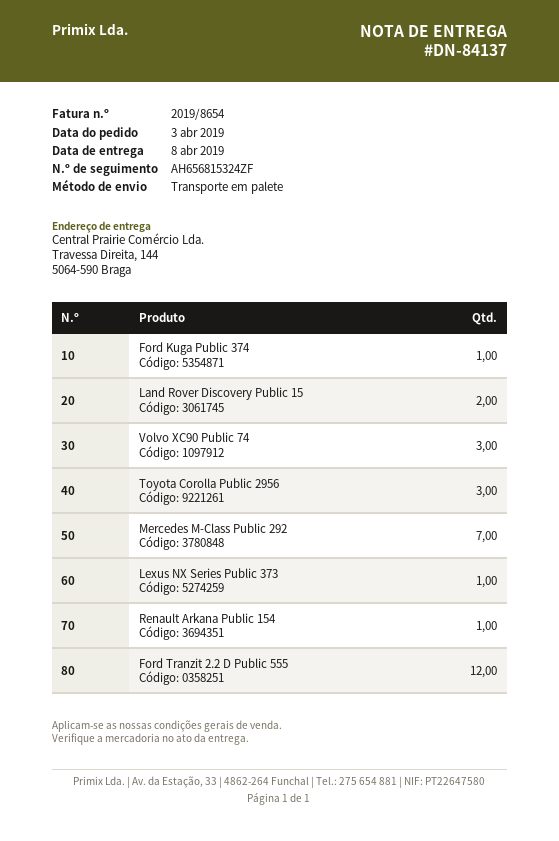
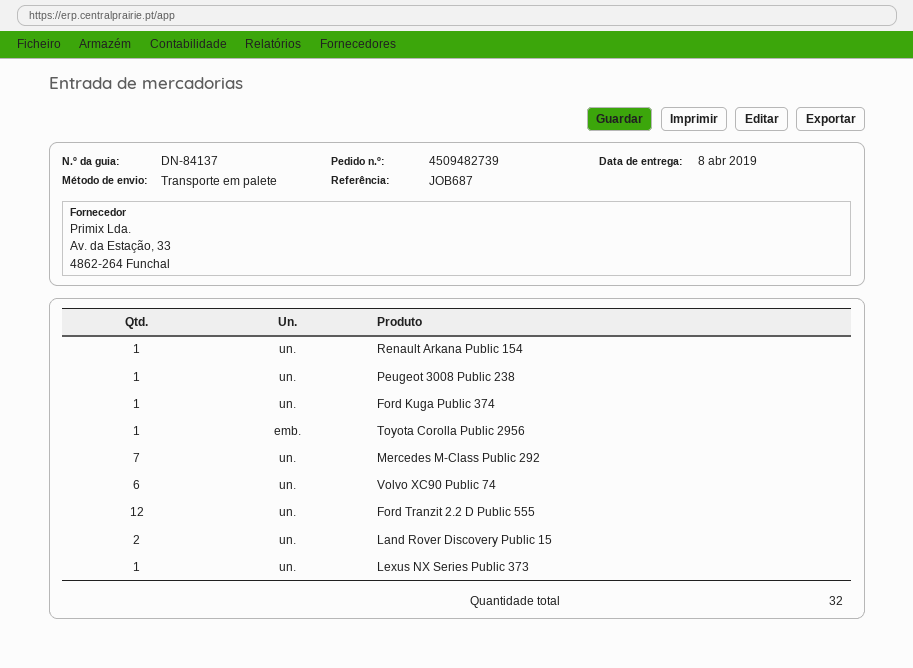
Volvo XC90 Public 74: 3 -> 6
Toyota Corolla Public 2956: 3 -> 1
Peugeot 3008 Public 238: none -> 1

